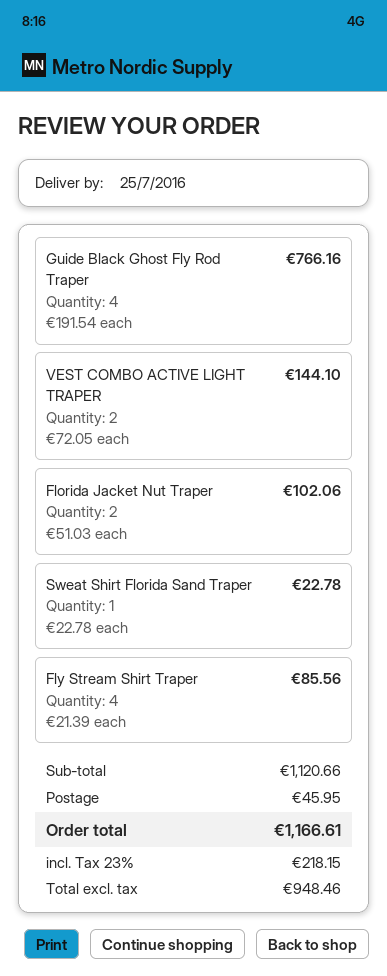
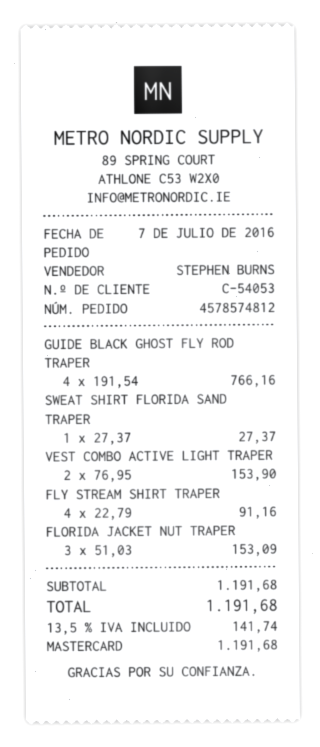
VEST COMBO ACTIVE LIGHT TRAPER: 2 x 72.05 = 144.10 -> 2 x 76.95 = 153.90
Florida Jacket Nut Traper: 2 x 51.03 = 102.06 -> 3 x 51.03 = 153.09
Sweat Shirt Florida Sand Traper: 1 x 22.78 = 22.78 -> 1 x 27.37 = 27.37
Fly Stream Shirt Traper: 4 x 21.39 = 85.56 -> 4 x 22.79 = 91.16
subtotal: 1120.66 -> 1191.68
shipping: 45.95 -> none
tax: 23% = 218.15 -> 13.5% = 141.74
total: 1166.61 -> 1191.68

